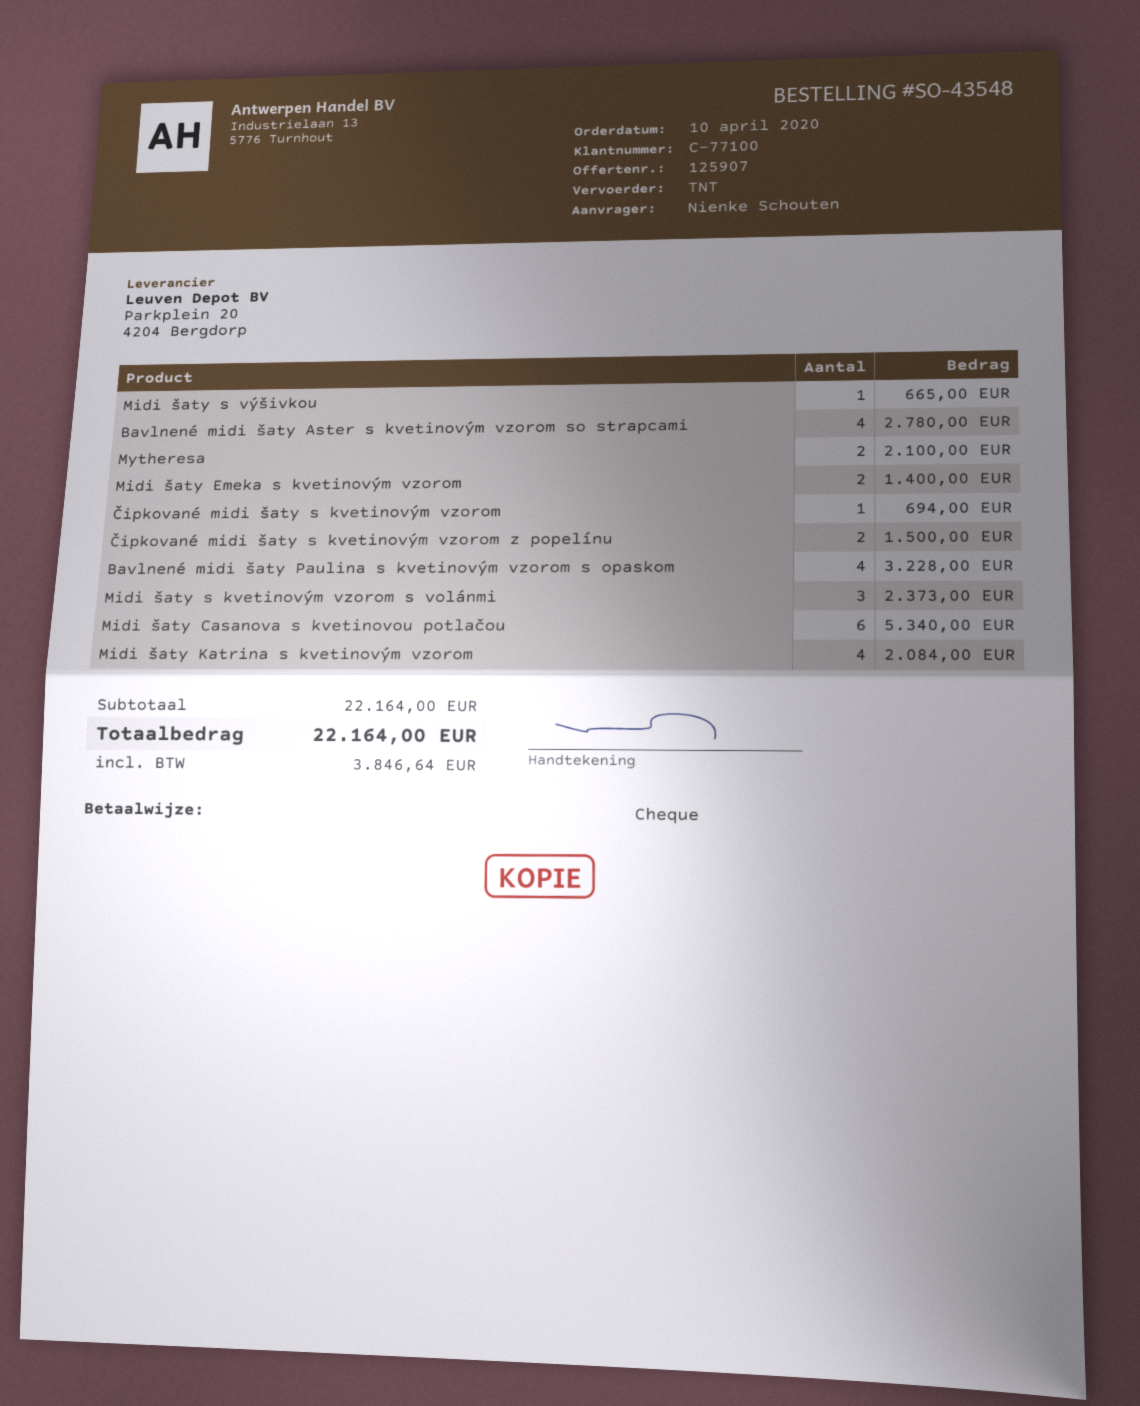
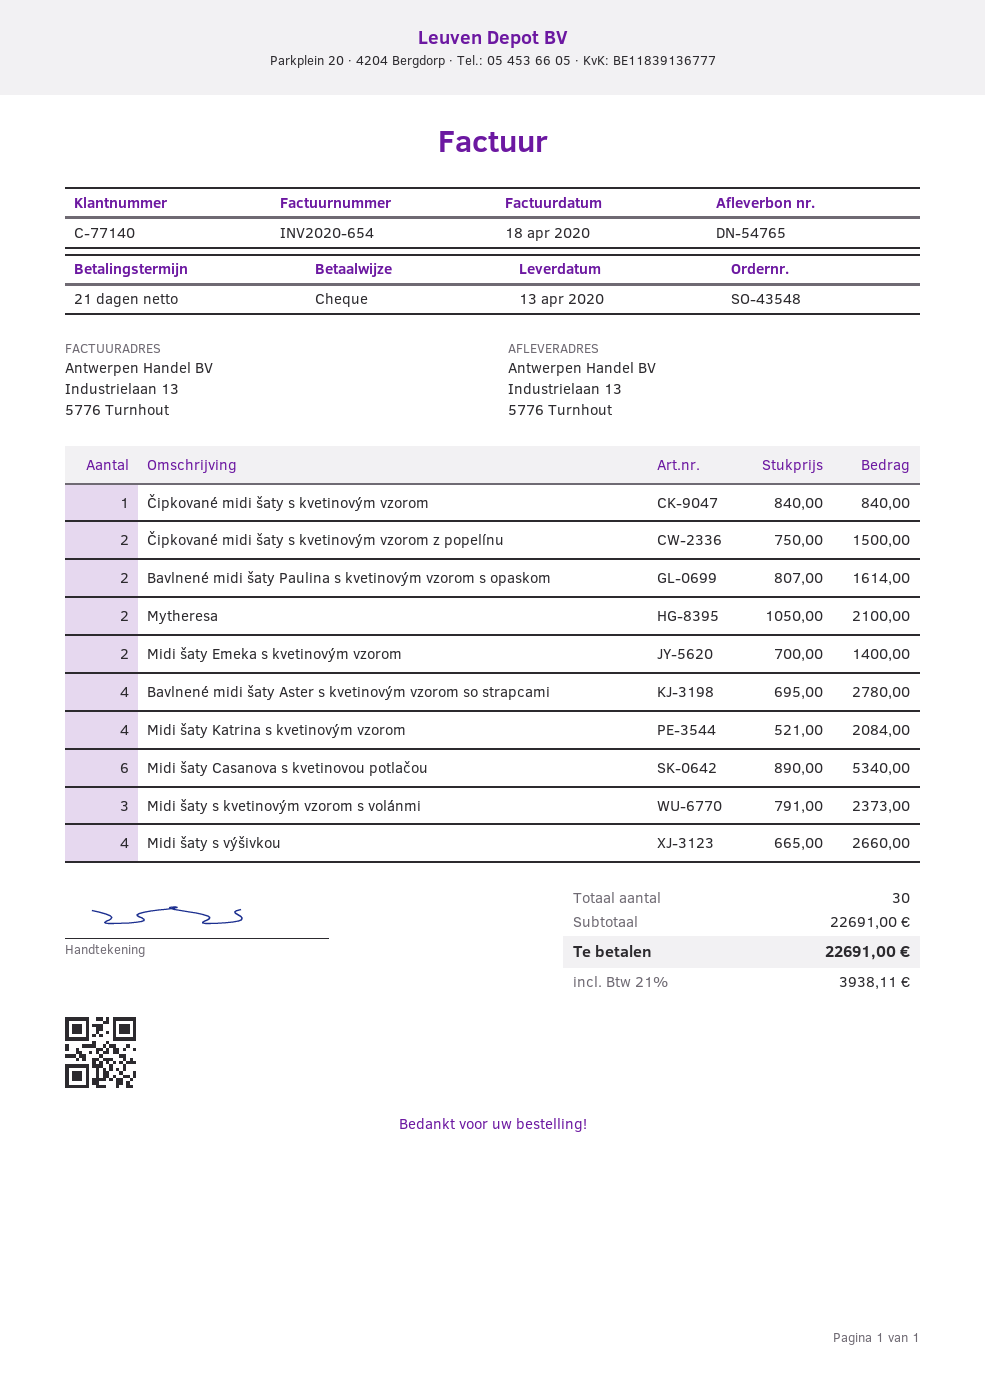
customer number: C-77100 -> C-77140
Midi šaty s výšivkou: 1 for 665.00 -> 4 for 2660.00
Čipkované midi šaty s kvetinovým vzorom: 1 for 694.00 -> 1 for 840.00
Bavlnené midi šaty Paulina s kvetinovým vzorom s opaskom: 4 for 3228.00 -> 2 for 1614.00
subtotal: 22164.00 -> 22691.00
tax: 3846.64 -> 3938.11
total: 22164.00 -> 22691.00

